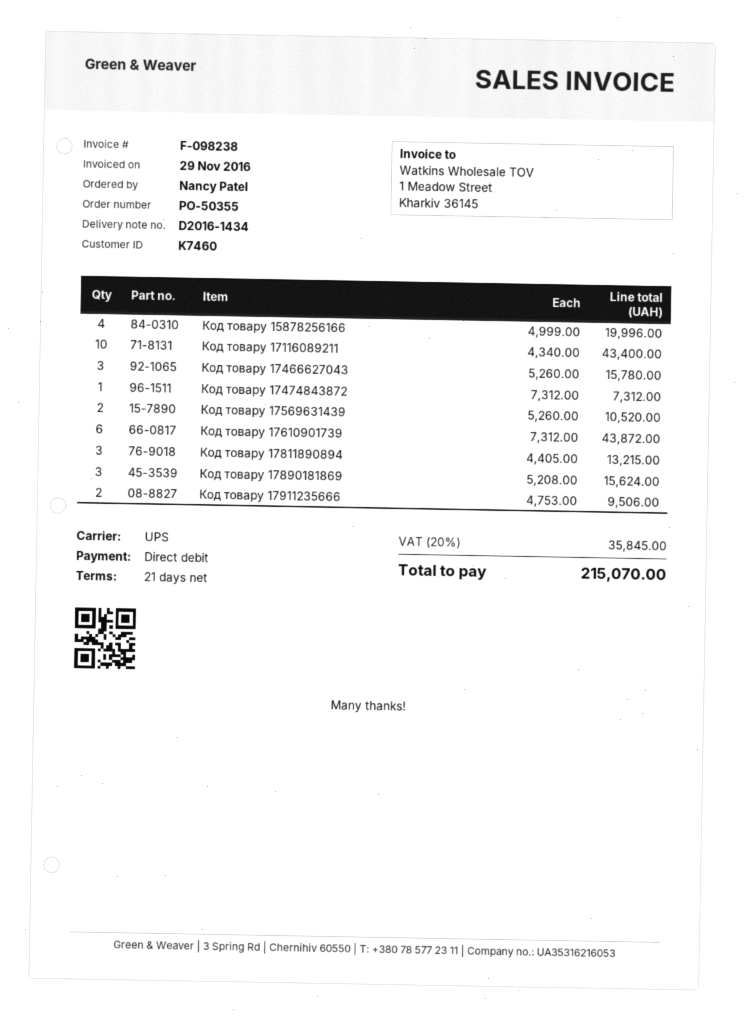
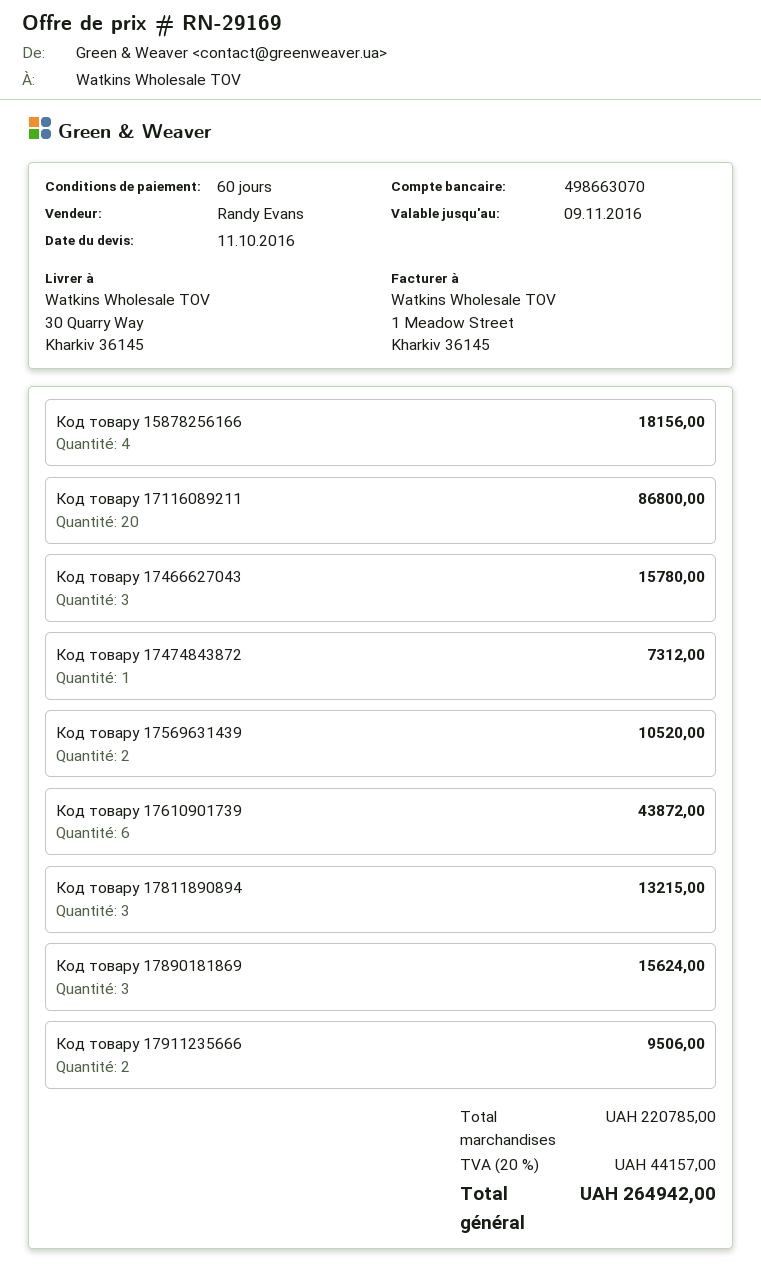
payment terms: 21 days -> 60 days
Код товару 15878256166: 4 for 19996.00 -> 4 for 18156.00
Код товару 17116089211: 10 for 43400.00 -> 20 for 86800.00
tax: 20% = 35845.00 -> 20% = 44157.00
total: 215070.00 -> 264942.00

